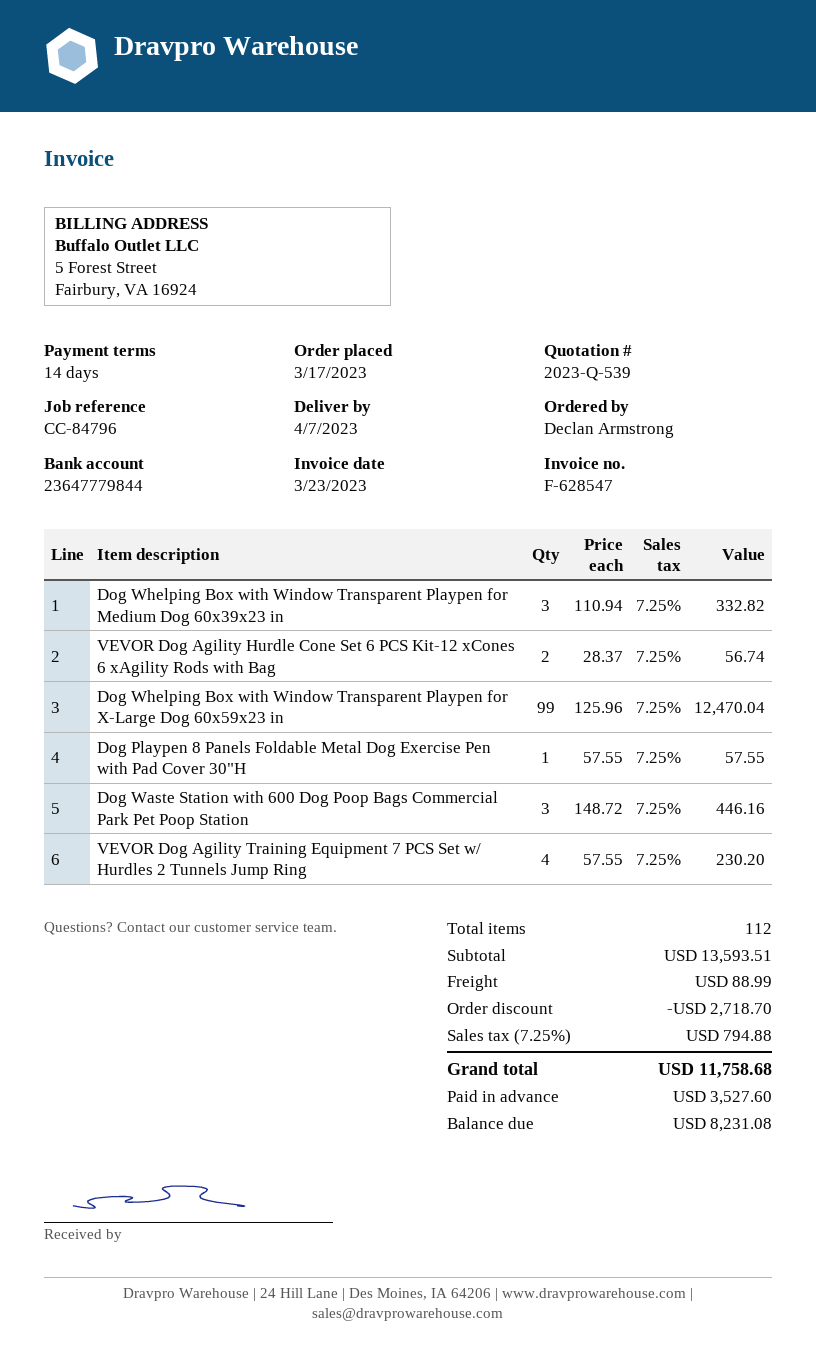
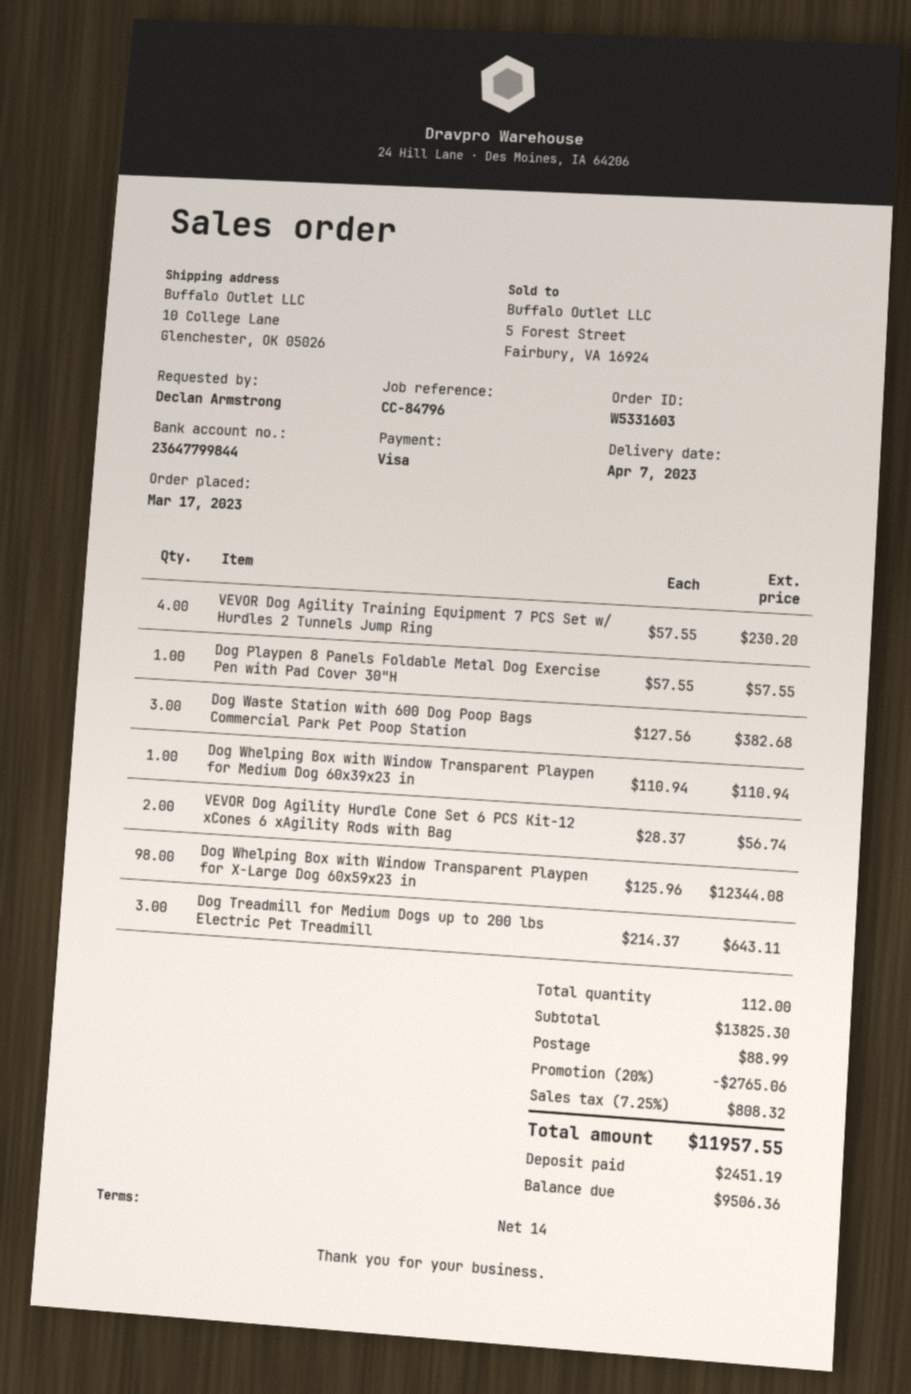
bank account: 23647779844 -> 23647799844
Dog Whelping Box with Window Transparent Playpen for Medium Dog 60x39x23 in: 3 x 110.94 = 332.82 -> 1 x 110.94 = 110.94
Dog Whelping Box with Window Transparent Playpen for X-Large Dog 60x59x23 in: 99 x 125.96 = 12470.04 -> 98 x 125.96 = 12344.08
Dog Waste Station with 600 Dog Poop Bags Commercial Park Pet Poop Station: 3 x 148.72 = 446.16 -> 3 x 127.56 = 382.68
Dog Treadmill for Medium Dogs up to 200 lbs Electric Pet Treadmill: none -> 3 x 214.37 = 643.11
subtotal: 13593.51 -> 13825.30
discount: 2718.70 -> 2765.06
tax: 7.25% = 794.88 -> 7.25% = 808.32
total: 11758.68 -> 11957.55
deposit: 3527.60 -> 2451.19
balance: 8231.08 -> 9506.36

